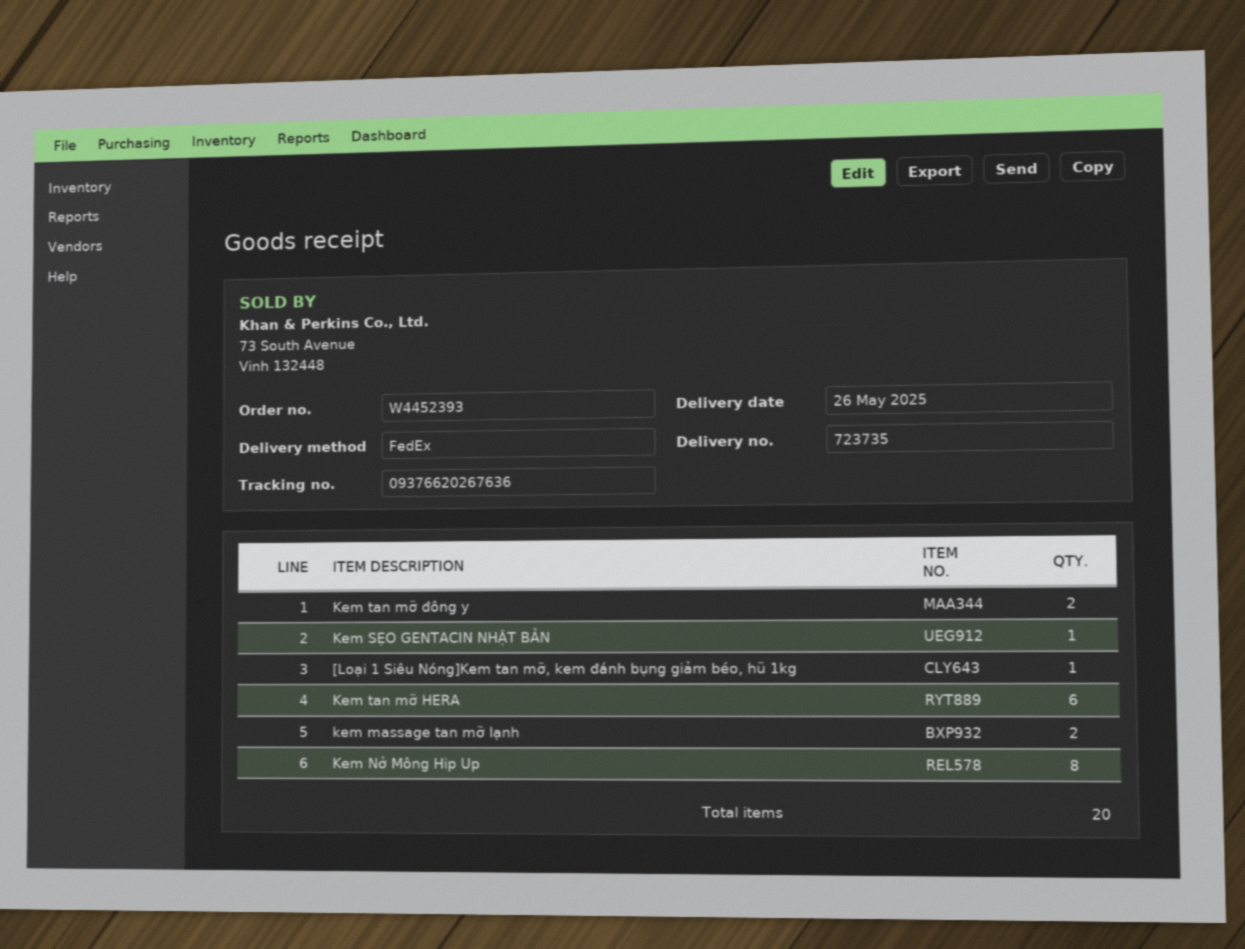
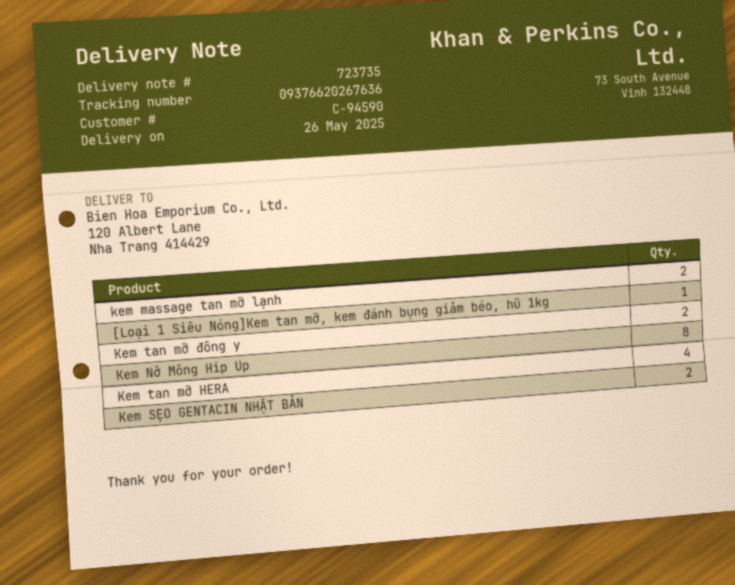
Kem SẸO GENTACIN NHẬT BẢN: 1 -> 2
Kem tan mỡ HERA: 6 -> 4

